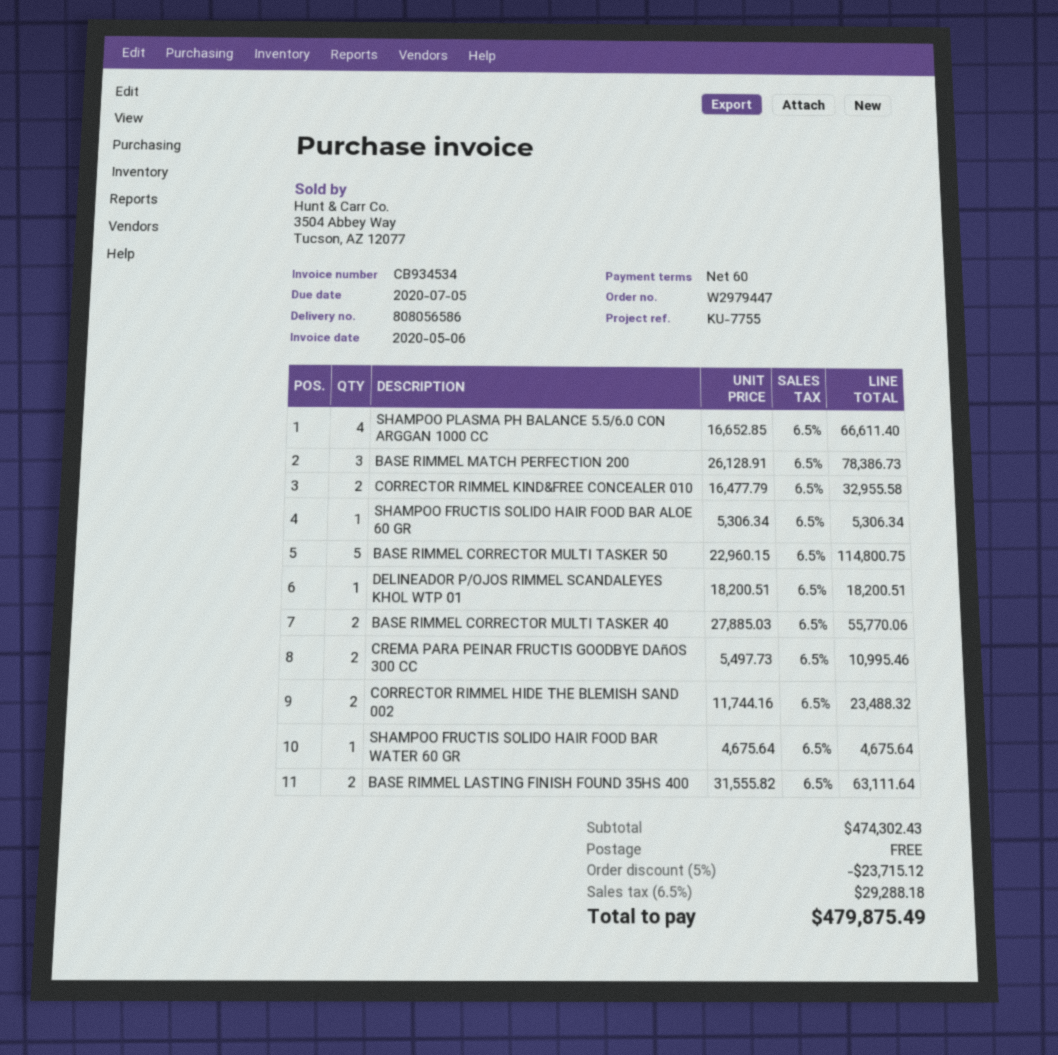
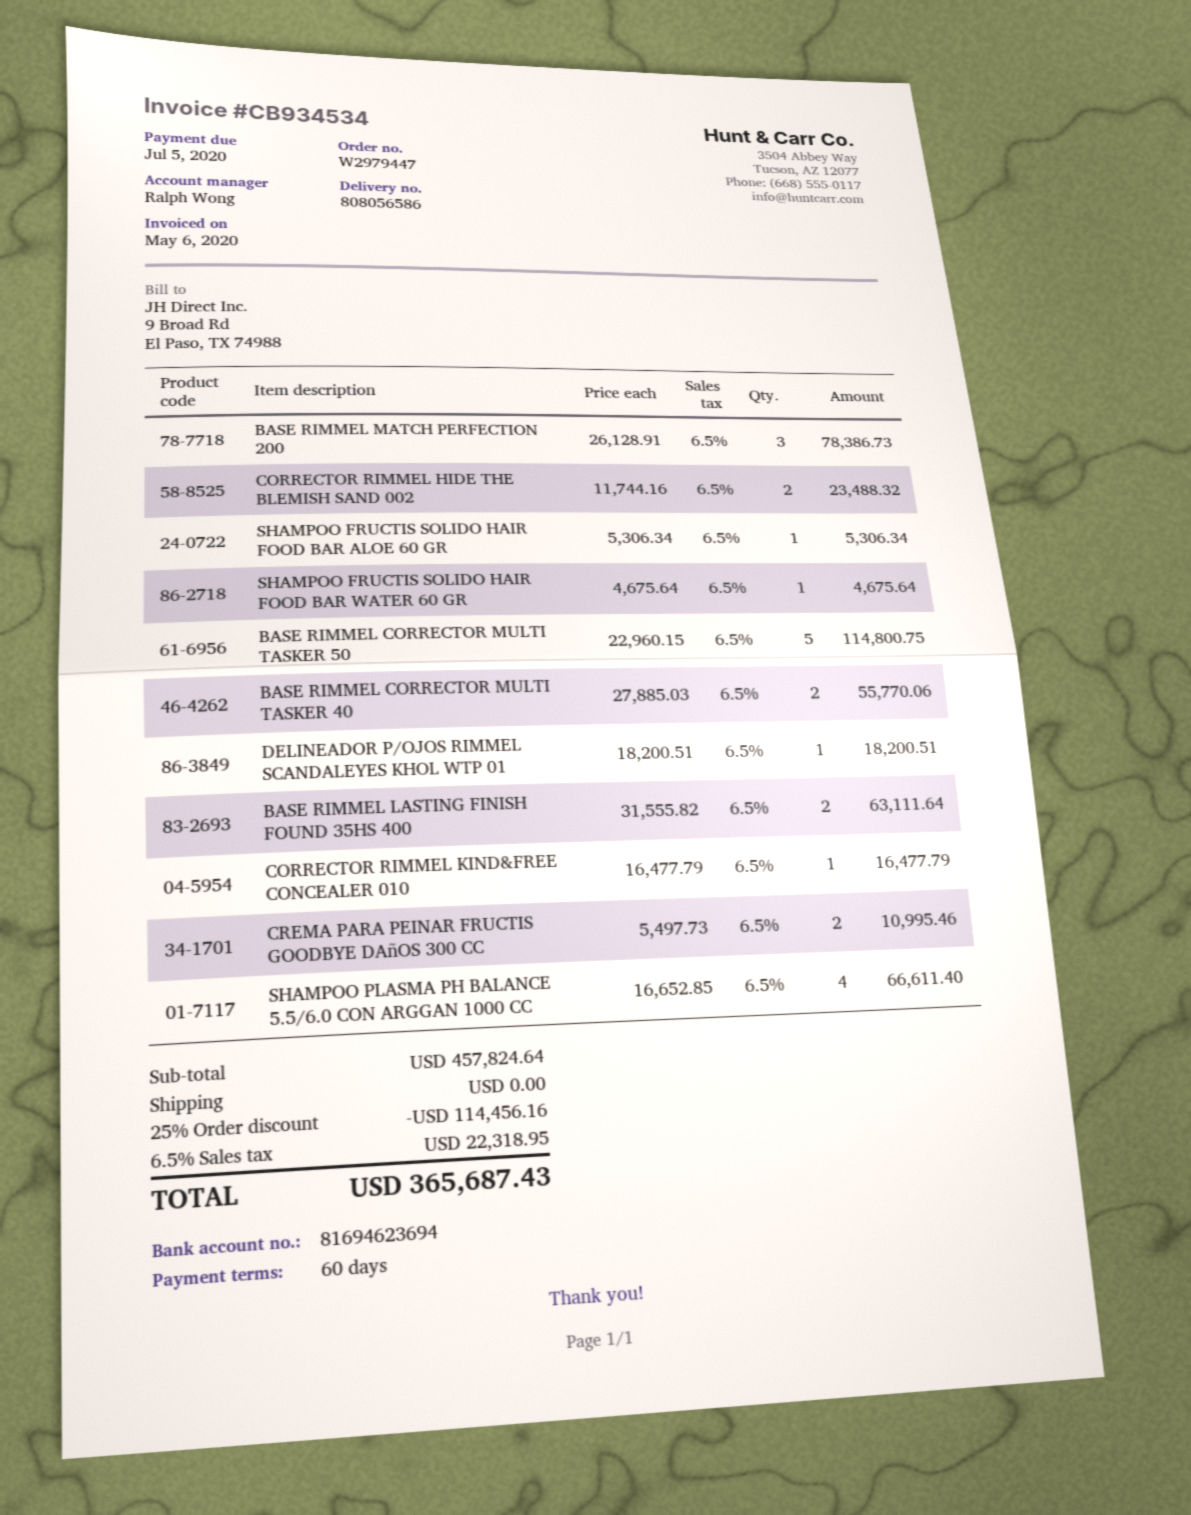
CORRECTOR RIMMEL KIND&FREE CONCEALER 010: 2 x 16477.79 = 32955.58 -> 1 x 16477.79 = 16477.79
subtotal: 474302.43 -> 457824.64
discount: 5% = 23715.12 -> 25% = 114456.16
tax: 6.5% = 29288.18 -> 6.5% = 22318.95
total: 479875.49 -> 365687.43

